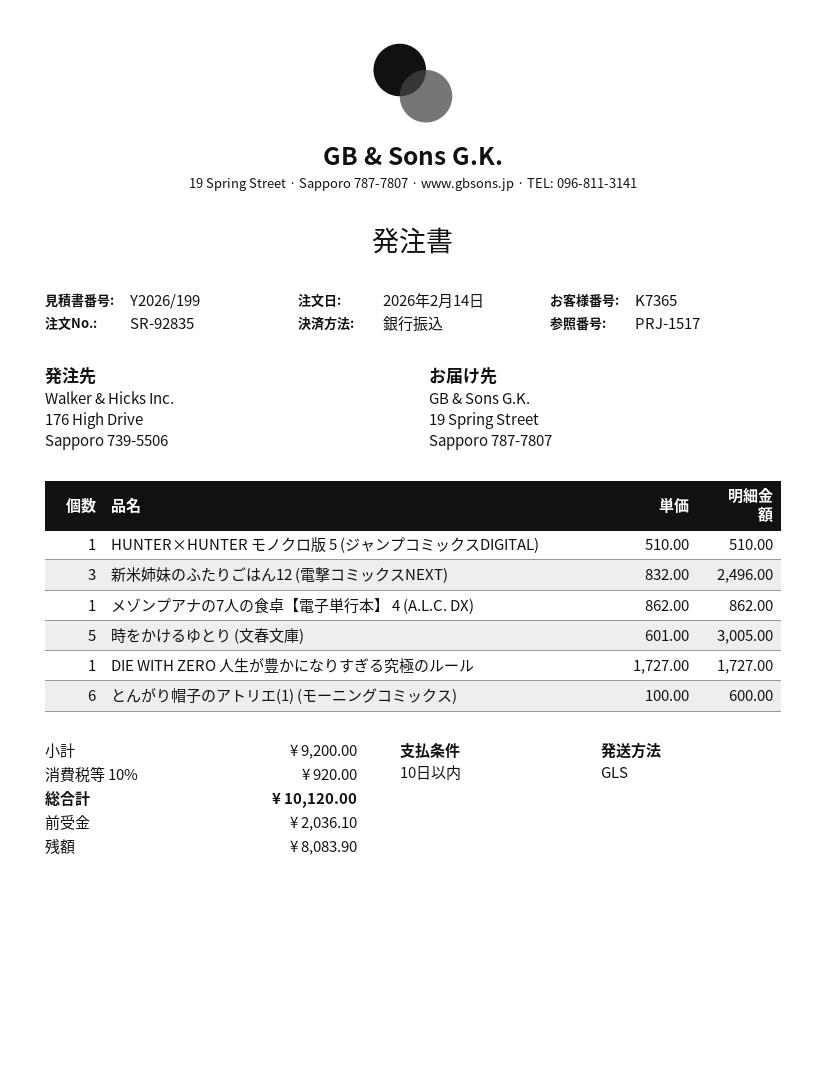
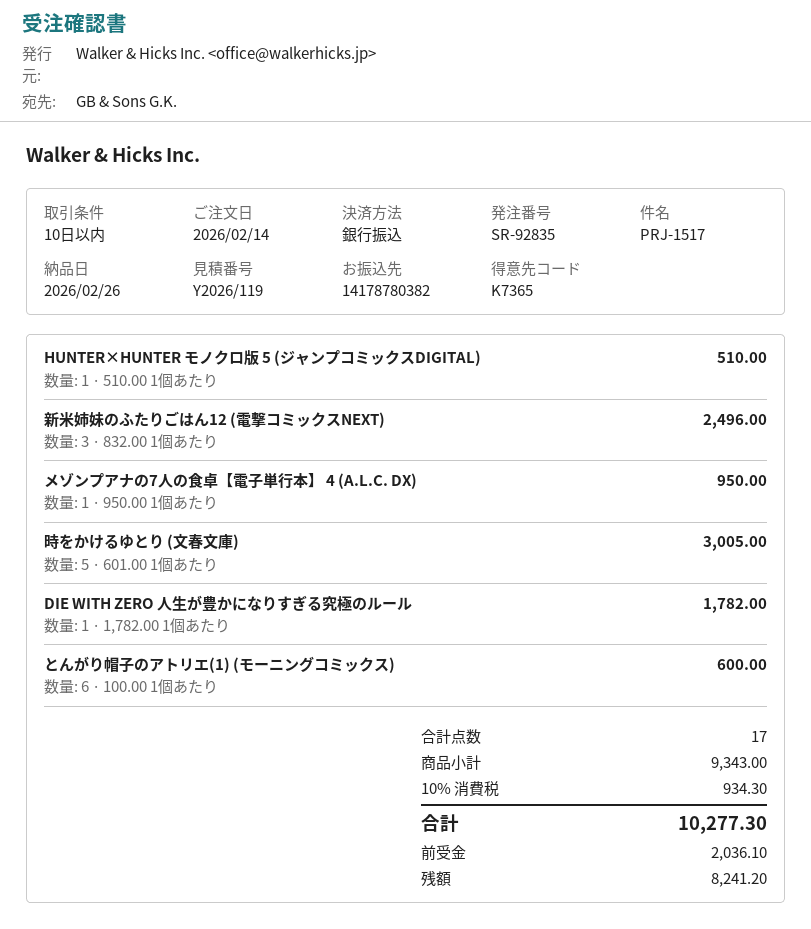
quote number: Y2026/199 -> Y2026/119
メゾンプアナの7人の食卓【電子単行本】 4 (A.L.C. DX): 1 x 862.00 = 862.00 -> 1 x 950.00 = 950.00
DIE WITH ZERO 人生が豊かになりすぎる究極のルール: 1 x 1727.00 = 1727.00 -> 1 x 1782.00 = 1782.00
subtotal: 9200.00 -> 9343.00
tax: 10% = 920.00 -> 10% = 934.30
total: 10120.00 -> 10277.30
balance: 8083.90 -> 8241.20

